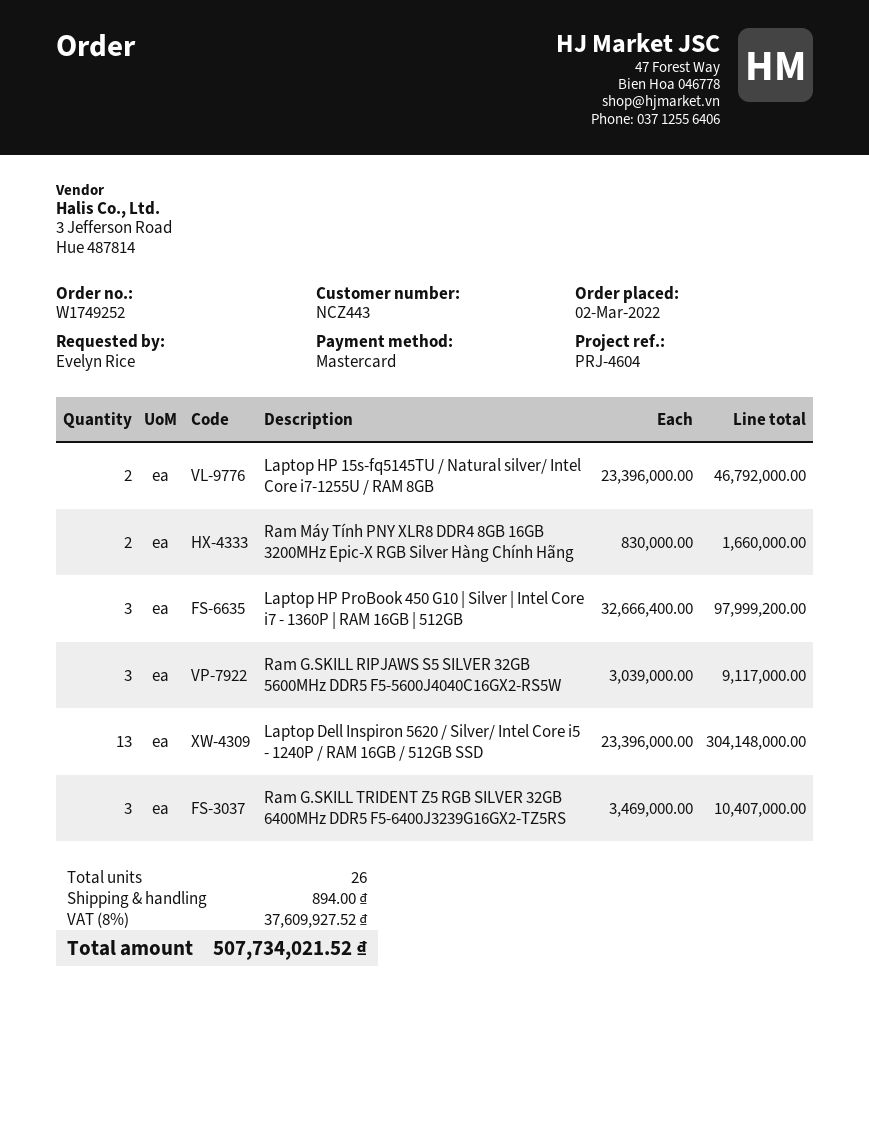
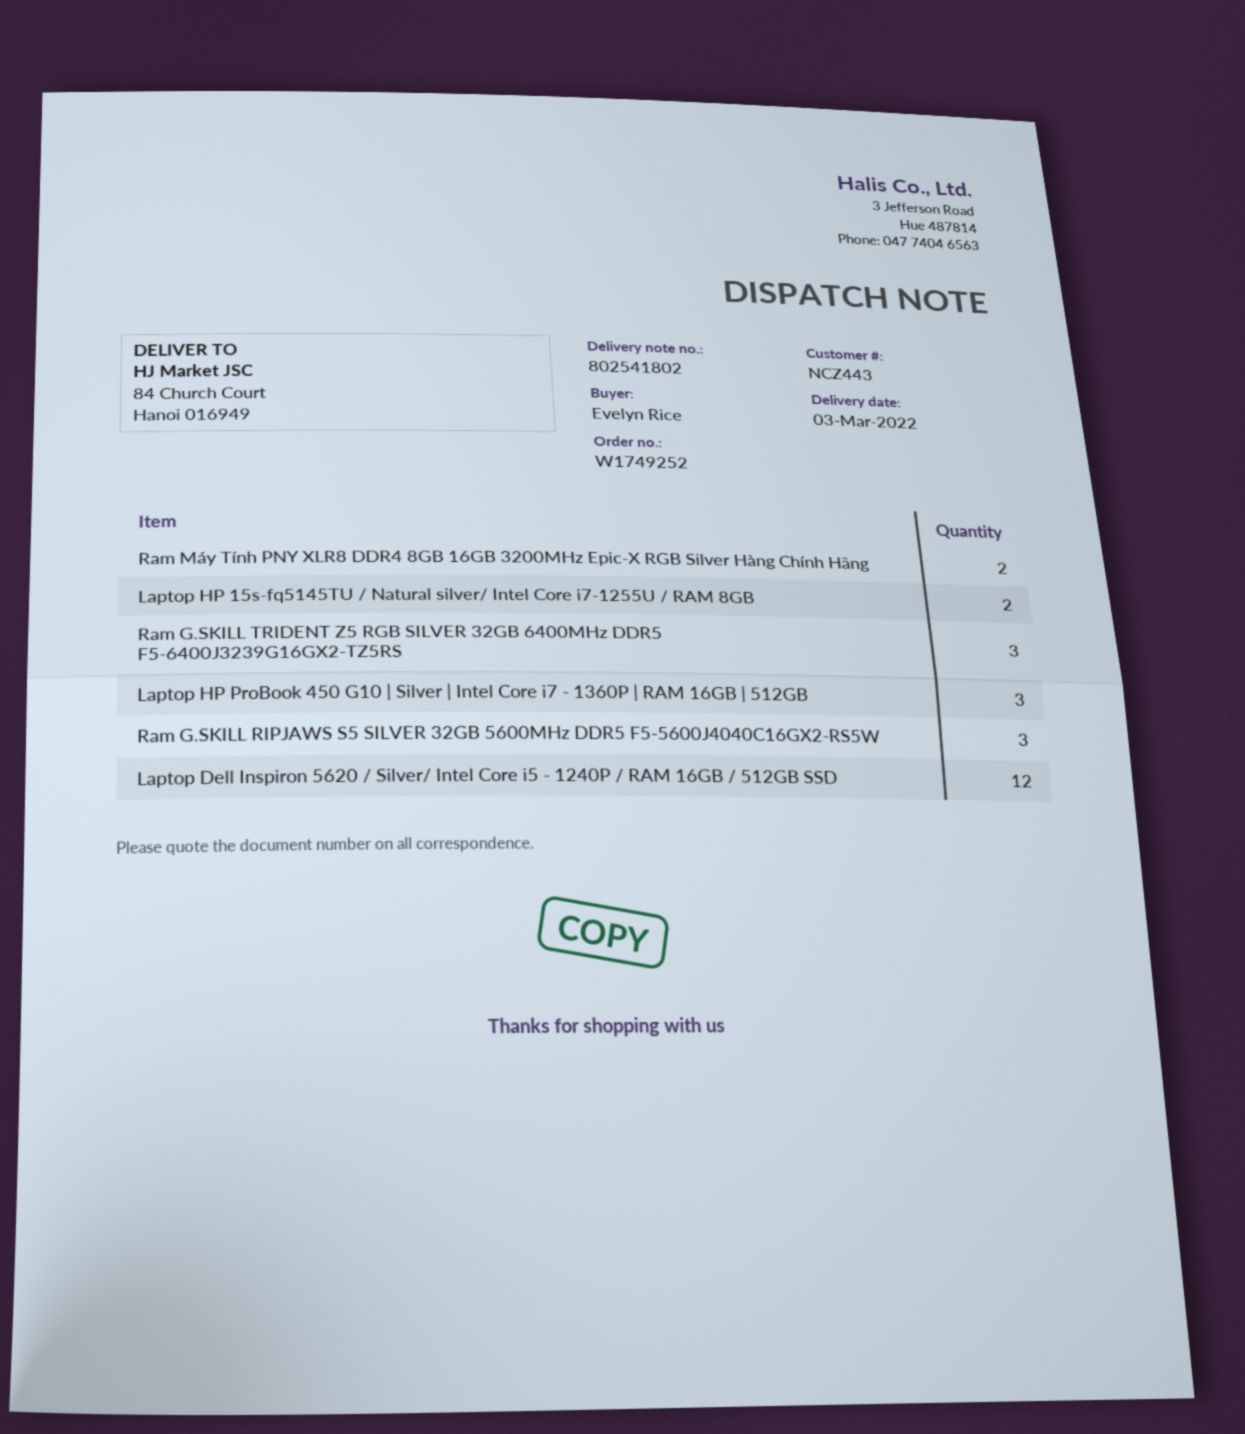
Laptop Dell Inspiron 5620 / Silver/ Intel Core i5 - 1240P / RAM 16GB / 512GB SSD: 13 -> 12

